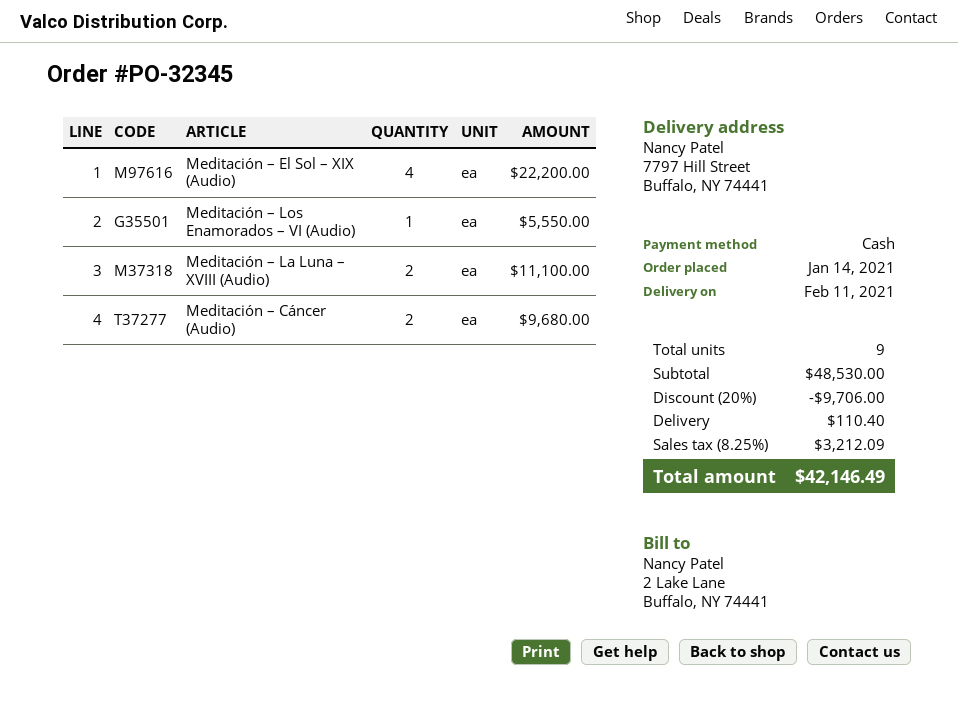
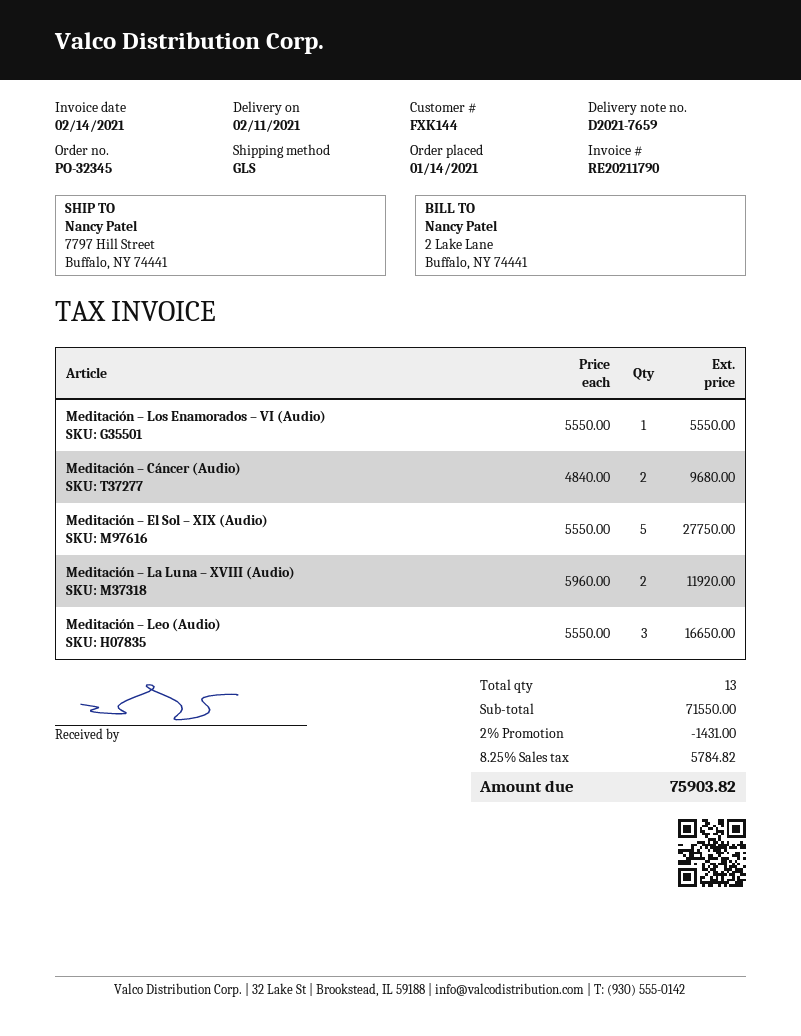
Meditación – El Sol – XIX (Audio): 4 for 22200.00 -> 5 for 27750.00
Meditación – La Luna – XVIII (Audio): 2 for 11100.00 -> 2 for 11920.00
Meditación – Leo (Audio): none -> 3 for 16650.00
total quantity: 9 -> 13
subtotal: 48530.00 -> 71550.00
discount: 20% = 9706.00 -> 2% = 1431.00
shipping: 110.40 -> none
tax: 8.25% = 3212.09 -> 8.25% = 5784.82
total: 42146.49 -> 75903.82

